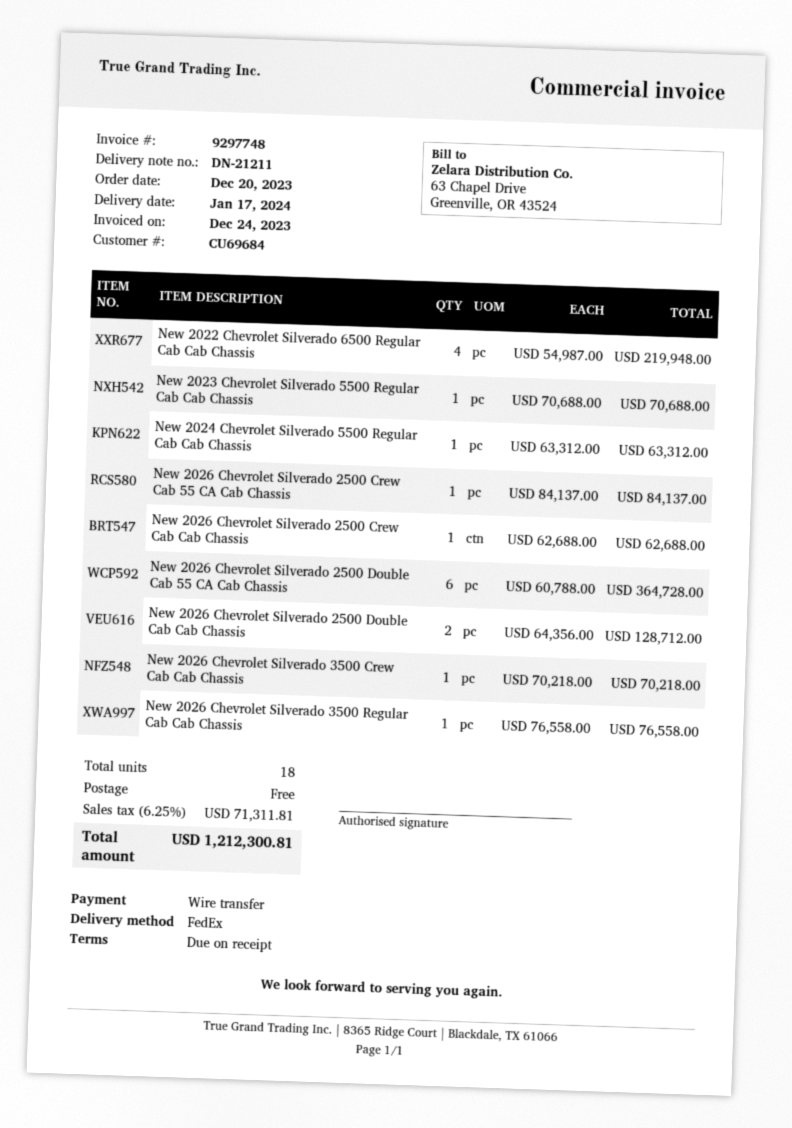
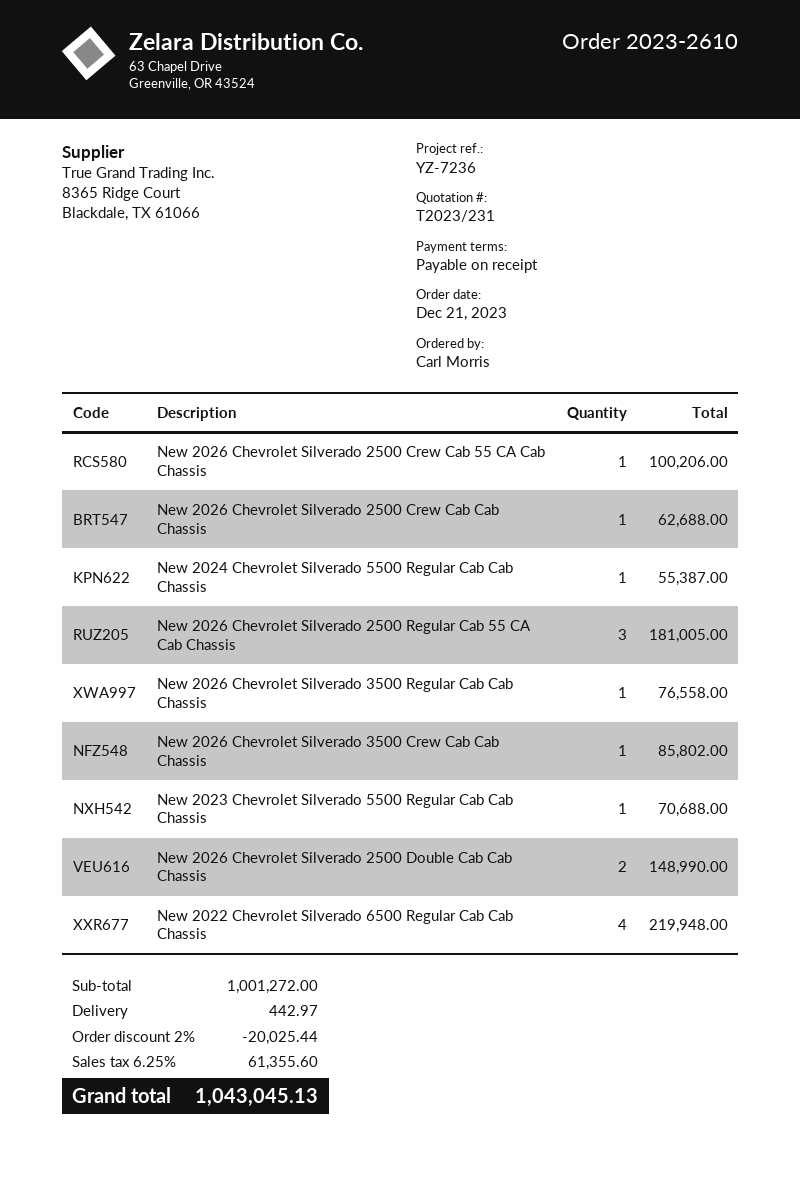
order date: 2023-12-20 -> 2023-12-21
New 2024 Chevrolet Silverado 5500 Regular Cab Cab Chassis: 1 for 63312.00 -> 1 for 55387.00
New 2026 Chevrolet Silverado 2500 Crew Cab 55 CA Cab Chassis: 1 for 84137.00 -> 1 for 100206.00
New 2026 Chevrolet Silverado 2500 Double Cab 55 CA Cab Chassis: 6 for 364728.00 -> none
New 2026 Chevrolet Silverado 2500 Double Cab Cab Chassis: 2 for 128712.00 -> 2 for 148990.00
New 2026 Chevrolet Silverado 3500 Crew Cab Cab Chassis: 1 for 70218.00 -> 1 for 85802.00
New 2026 Chevrolet Silverado 2500 Regular Cab 55 CA Cab Chassis: none -> 3 for 181005.00
discount: none -> 2% = 20025.44
shipping: 0.00 -> 442.97
tax: 6.25% = 71311.81 -> 6.25% = 61355.60
total: 1212300.81 -> 1043045.13

